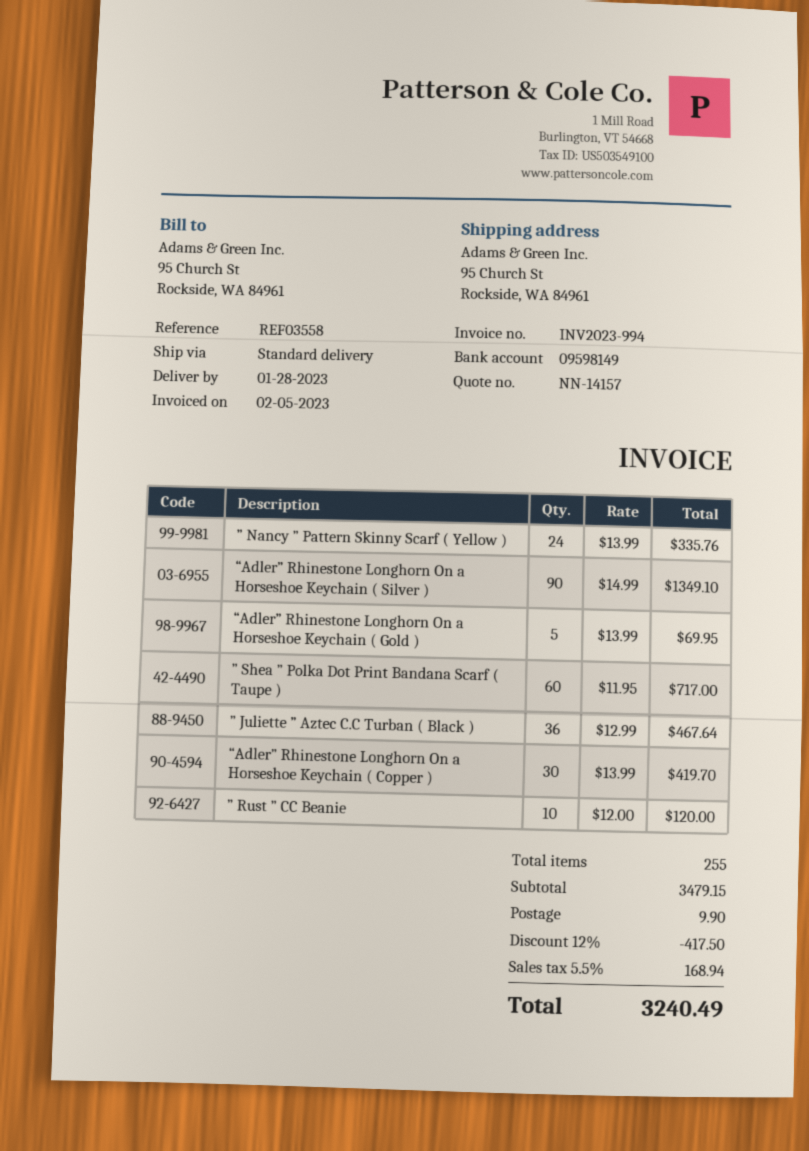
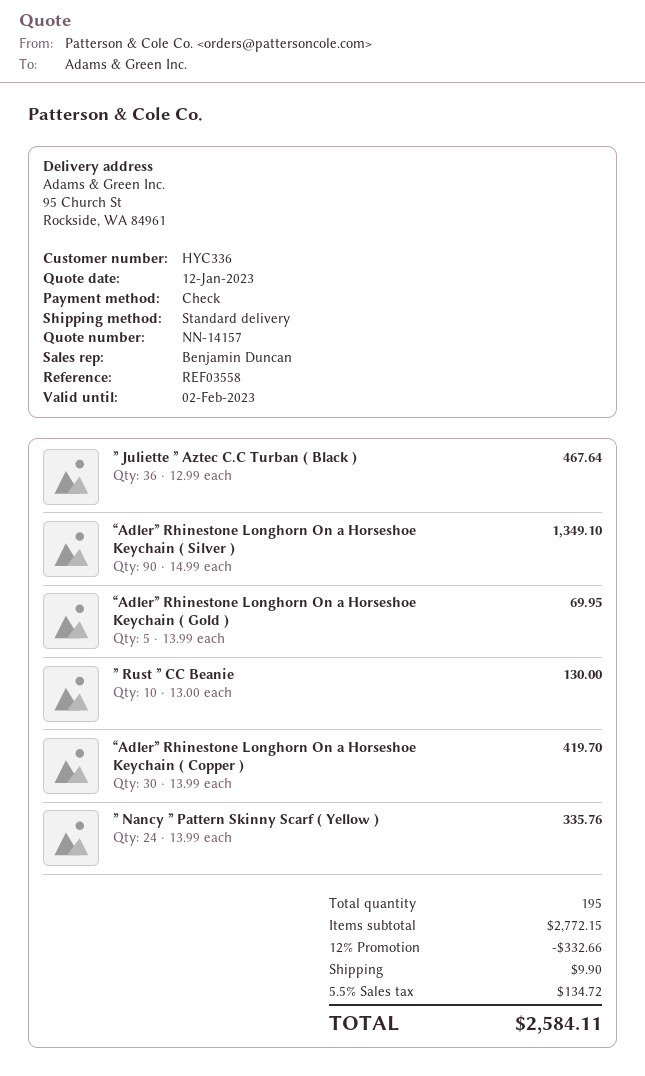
” Shea ” Polka Dot Print Bandana Scarf ( Taupe ): 60 x 11.95 = 717.00 -> none
” Rust ” CC Beanie: 10 x 12.00 = 120.00 -> 10 x 13.00 = 130.00
total quantity: 255 -> 195
subtotal: 3479.15 -> 2772.15
discount: 12% = 417.50 -> 12% = 332.66
tax: 5.5% = 168.94 -> 5.5% = 134.72
total: 3240.49 -> 2584.11

